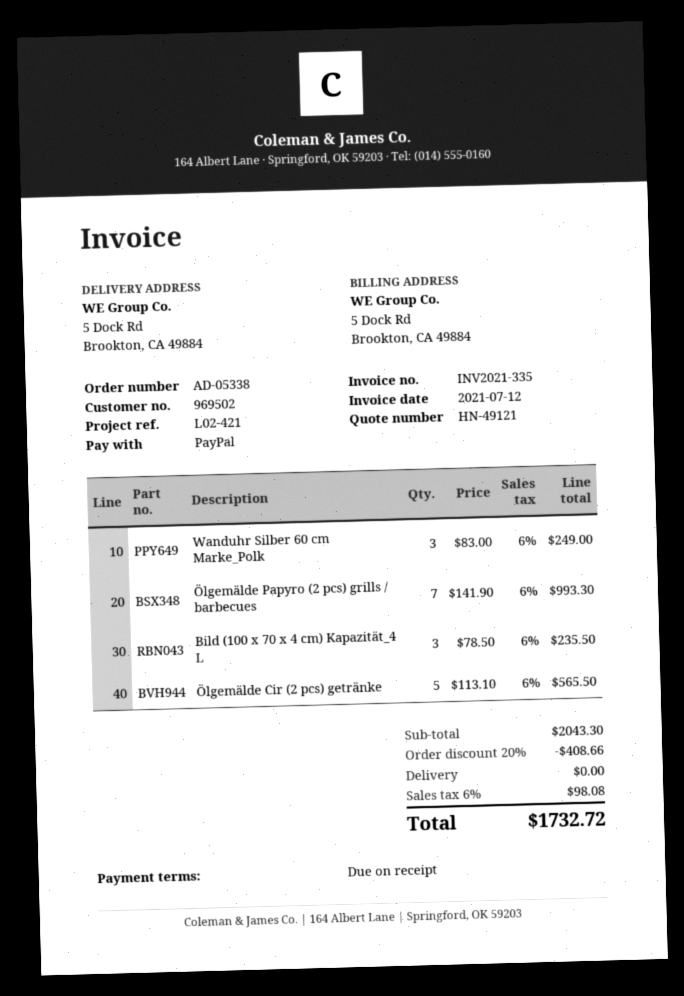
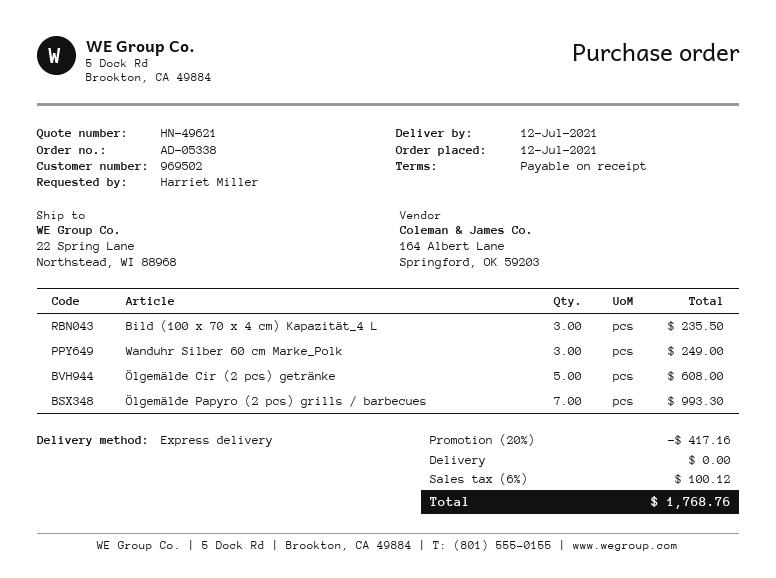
quote number: HN-49121 -> HN-49621
ship to: 5 Dock Rd, Brookton, CA 49884 -> 22 Spring Lane, Northstead, WI 88968
Ölgemälde Cir (2 pcs) getränke: 5 for 565.50 -> 5 for 608.00
discount: 20% = 408.66 -> 20% = 417.16
tax: 6% = 98.08 -> 6% = 100.12
total: 1732.72 -> 1768.76

